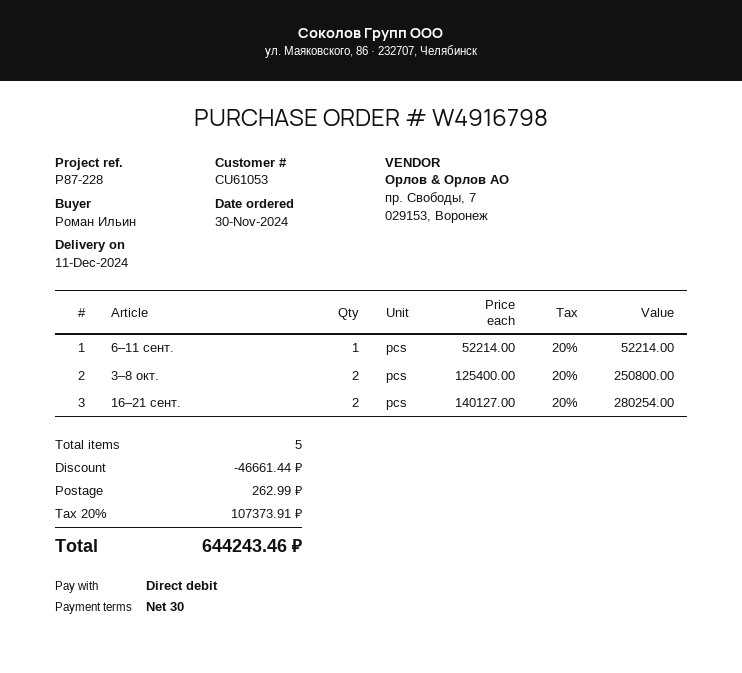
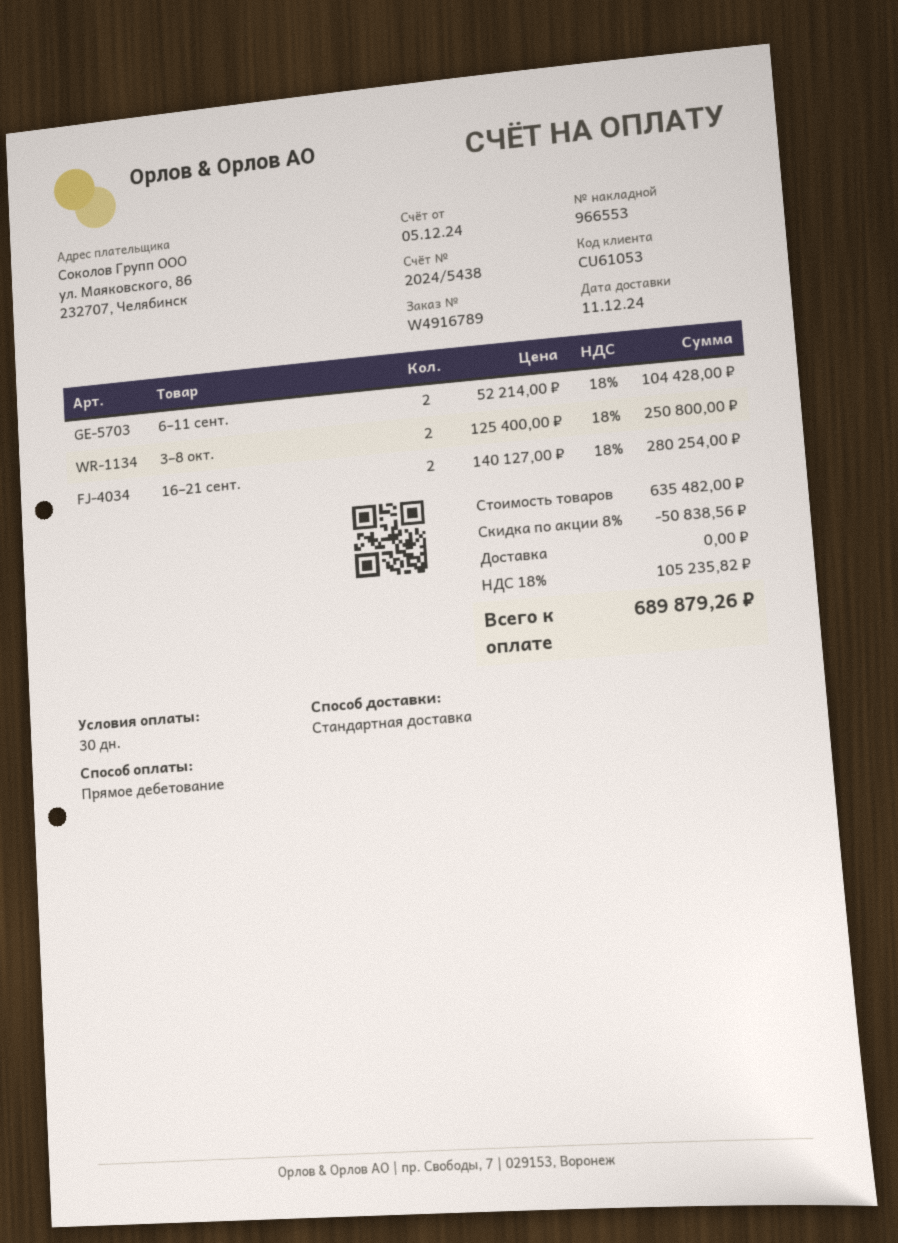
order number: W4916798 -> W4916789
6–11 сент.: 1 x 52214.00 = 52214.00 -> 2 x 52214.00 = 104428.00
discount: 46661.44 -> 50838.56
shipping: 262.99 -> 0.00
tax: 20% = 107373.91 -> 18% = 105235.82
total: 644243.46 -> 689879.26

